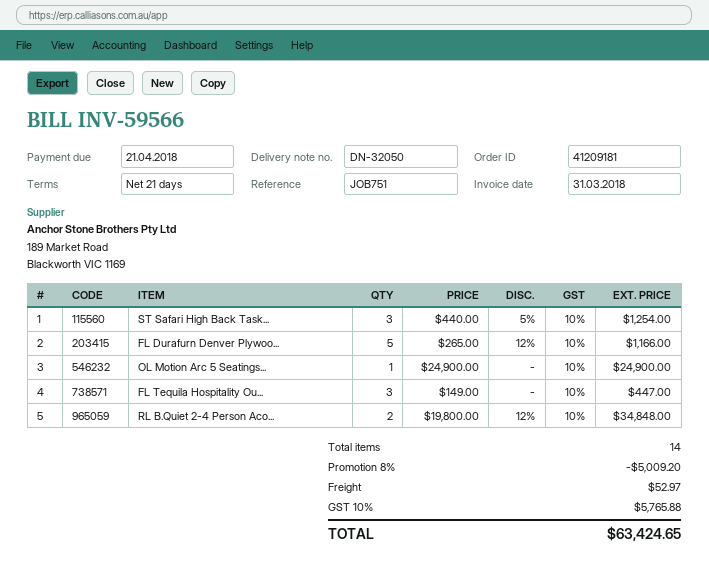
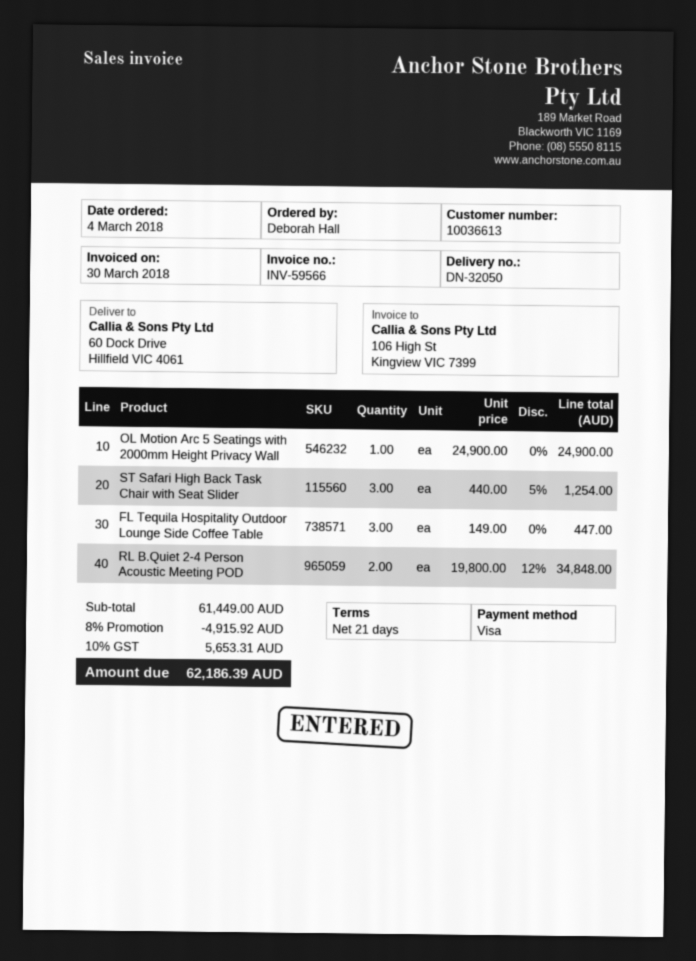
invoice date: 2018-03-31 -> 2018-03-30
FL Durafurn Denver Plywoo...: 5 x 265.00 - 12% = 1166.00 -> none
discount: 8% = 5009.20 -> 8% = 4915.92
shipping: 52.97 -> none
tax: 10% = 5765.88 -> 10% = 5653.31
total: 63424.65 -> 62186.39

